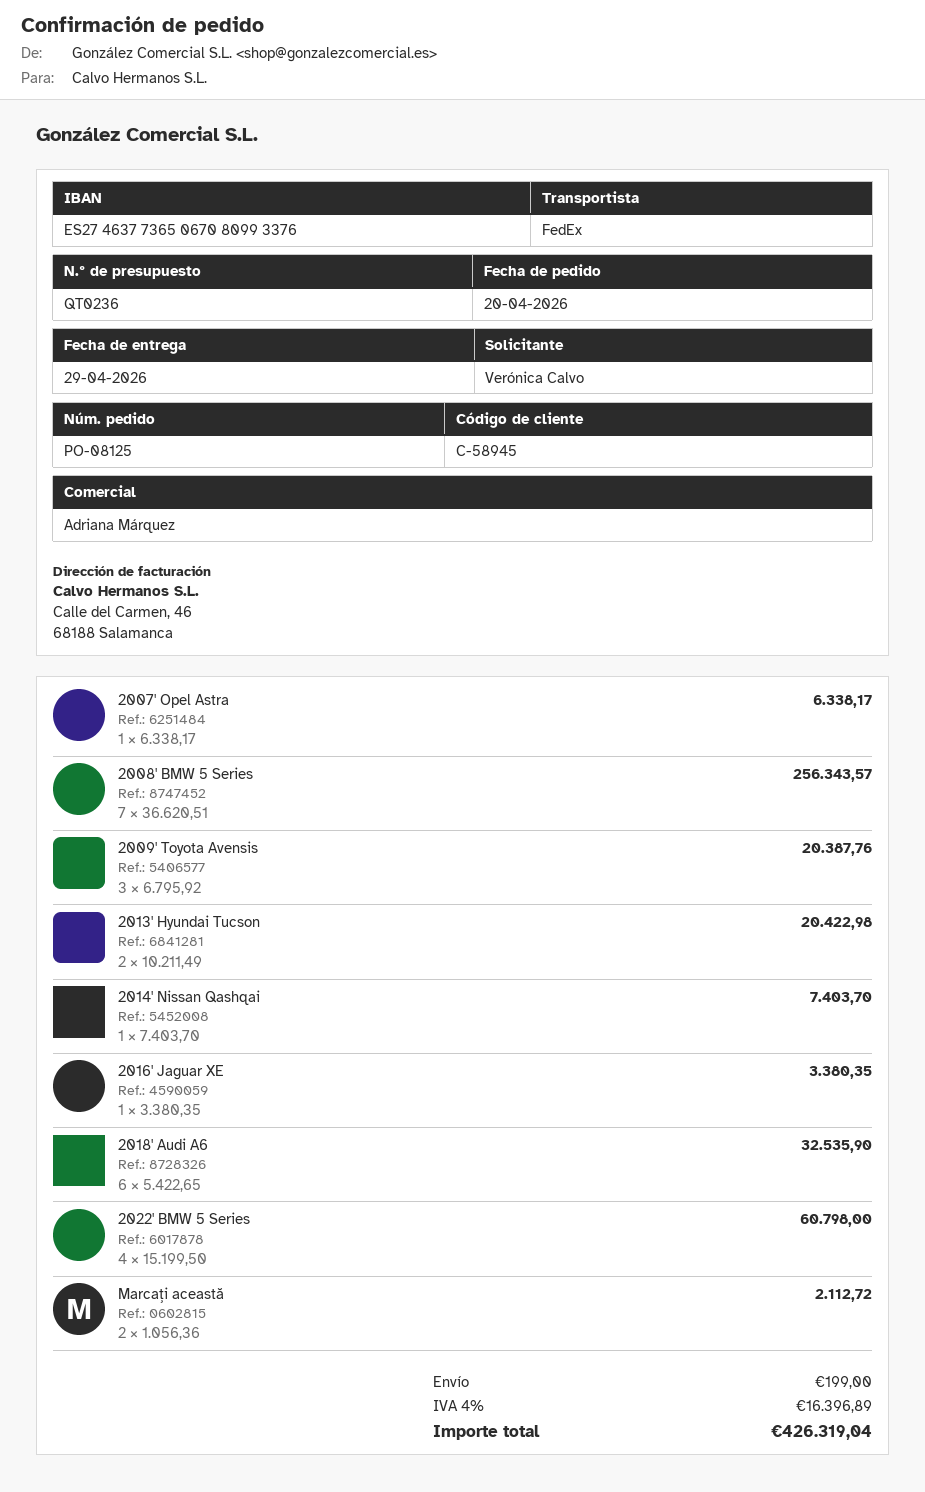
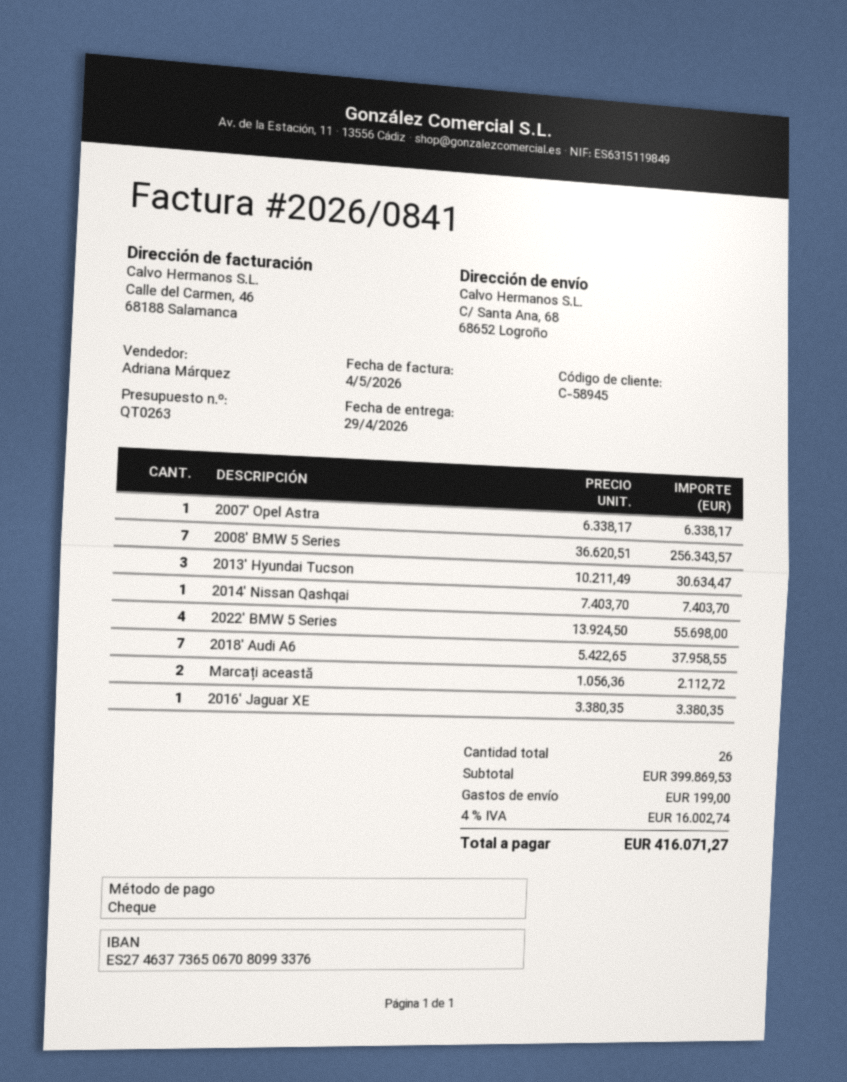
quote number: QT0236 -> QT0263
2009' Toyota Avensis: 3 x 6795.92 = 20387.76 -> none
2013' Hyundai Tucson: 2 x 10211.49 = 20422.98 -> 3 x 10211.49 = 30634.47
2018' Audi A6: 6 x 5422.65 = 32535.90 -> 7 x 5422.65 = 37958.55
2022' BMW 5 Series: 4 x 15199.50 = 60798.00 -> 4 x 13924.50 = 55698.00
tax: 4% = 16396.89 -> 4% = 16002.74
total: 426319.04 -> 416071.27

